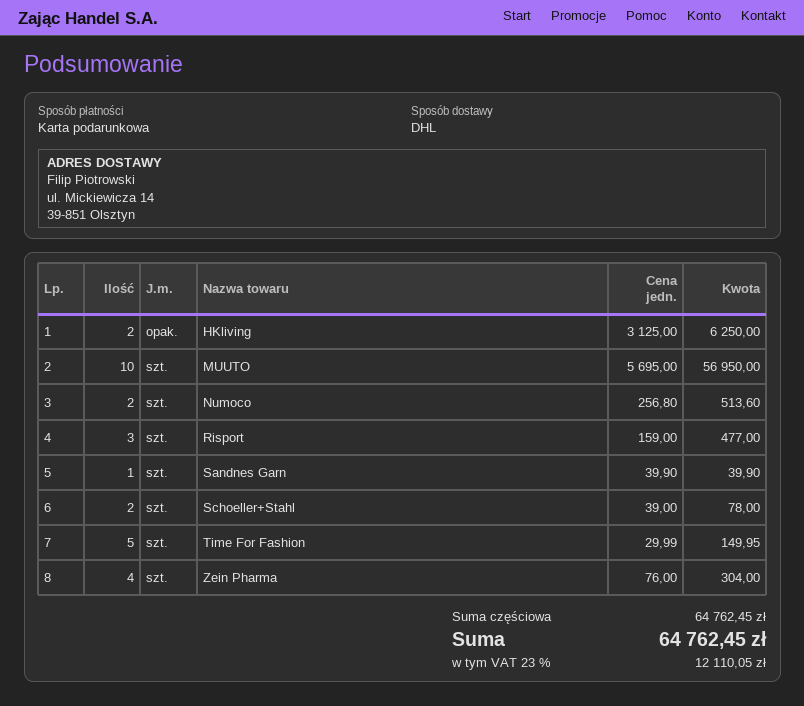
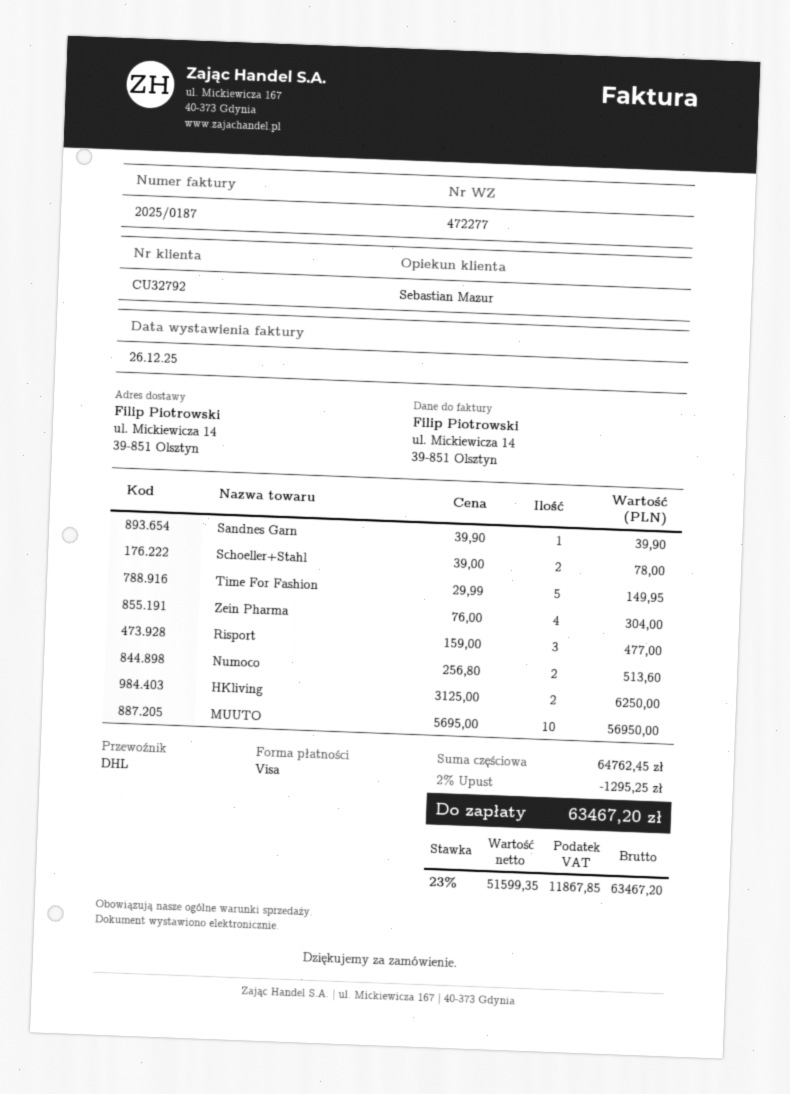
payment method: gift card -> Visa
discount: none -> 2% = 1295.25
tax: 23% = 12110.05 -> 23% = 11867.85
total: 64762.45 -> 63467.20

